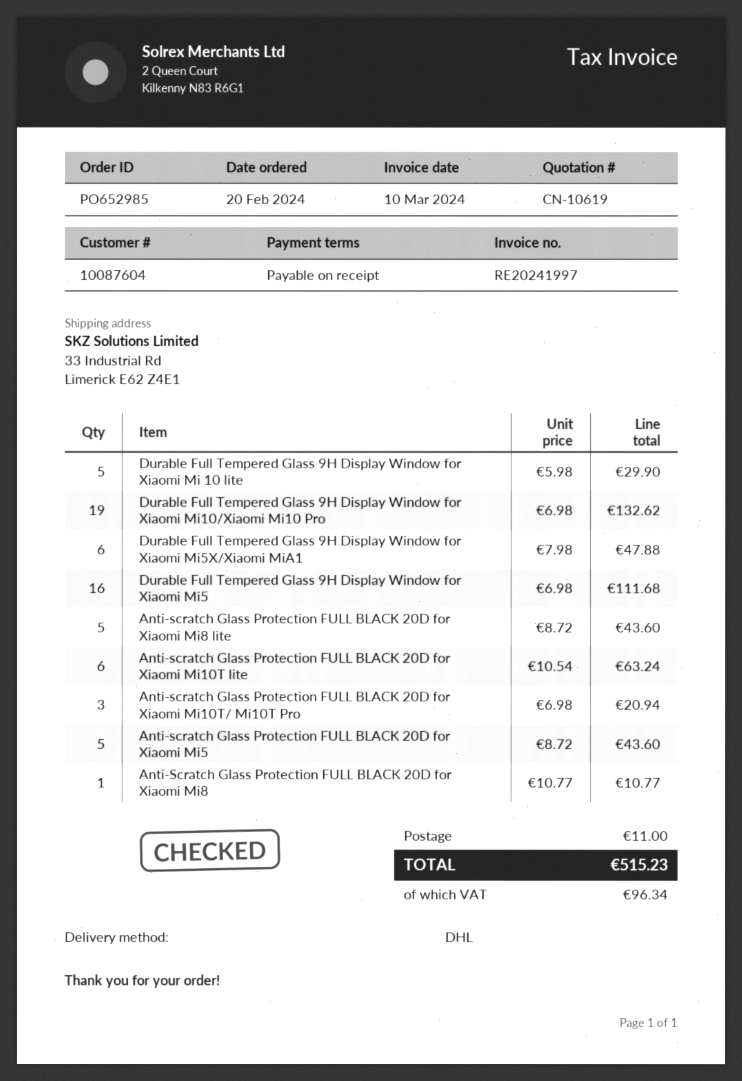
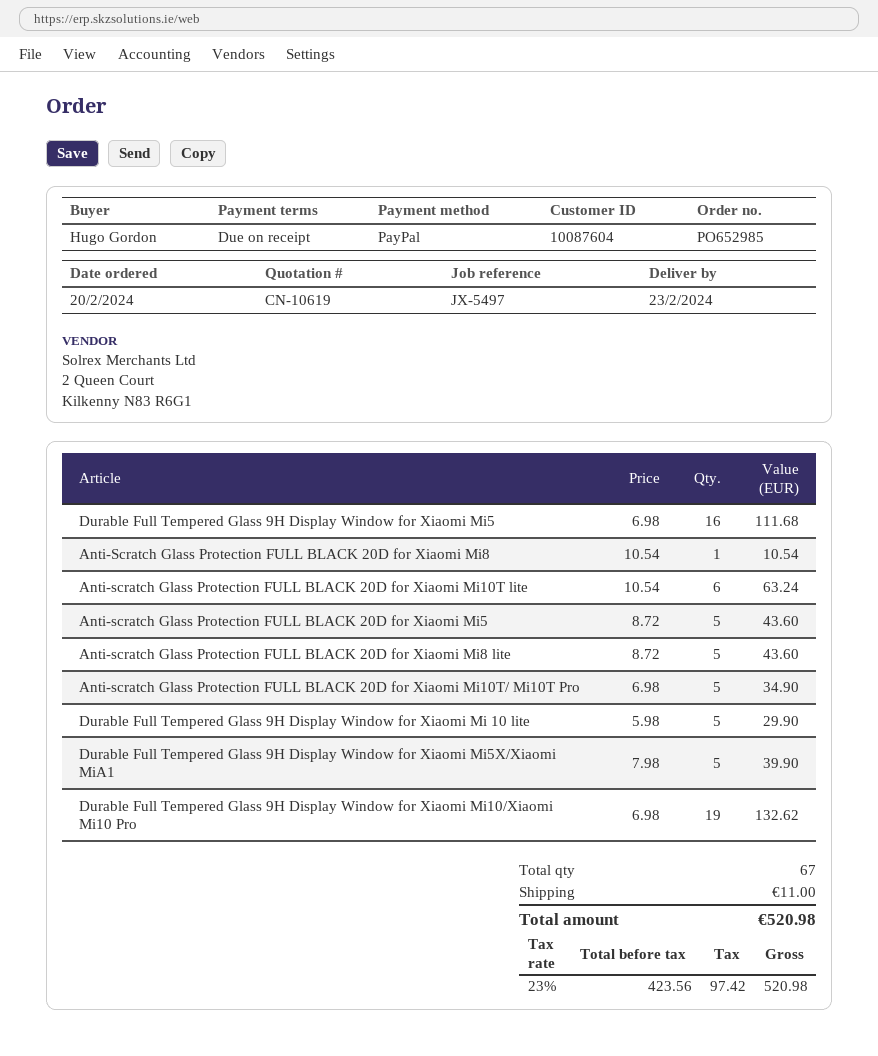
Durable Full Tempered Glass 9H Display Window for Xiaomi Mi5X/Xiaomi MiA1: 6 x 7.98 = 47.88 -> 5 x 7.98 = 39.90
Anti-scratch Glass Protection FULL BLACK 20D for Xiaomi Mi10T/ Mi10T Pro: 3 x 6.98 = 20.94 -> 5 x 6.98 = 34.90
Anti-Scratch Glass Protection FULL BLACK 20D for Xiaomi Mi8: 1 x 10.77 = 10.77 -> 1 x 10.54 = 10.54
tax: 96.34 -> 97.42
total: 515.23 -> 520.98

